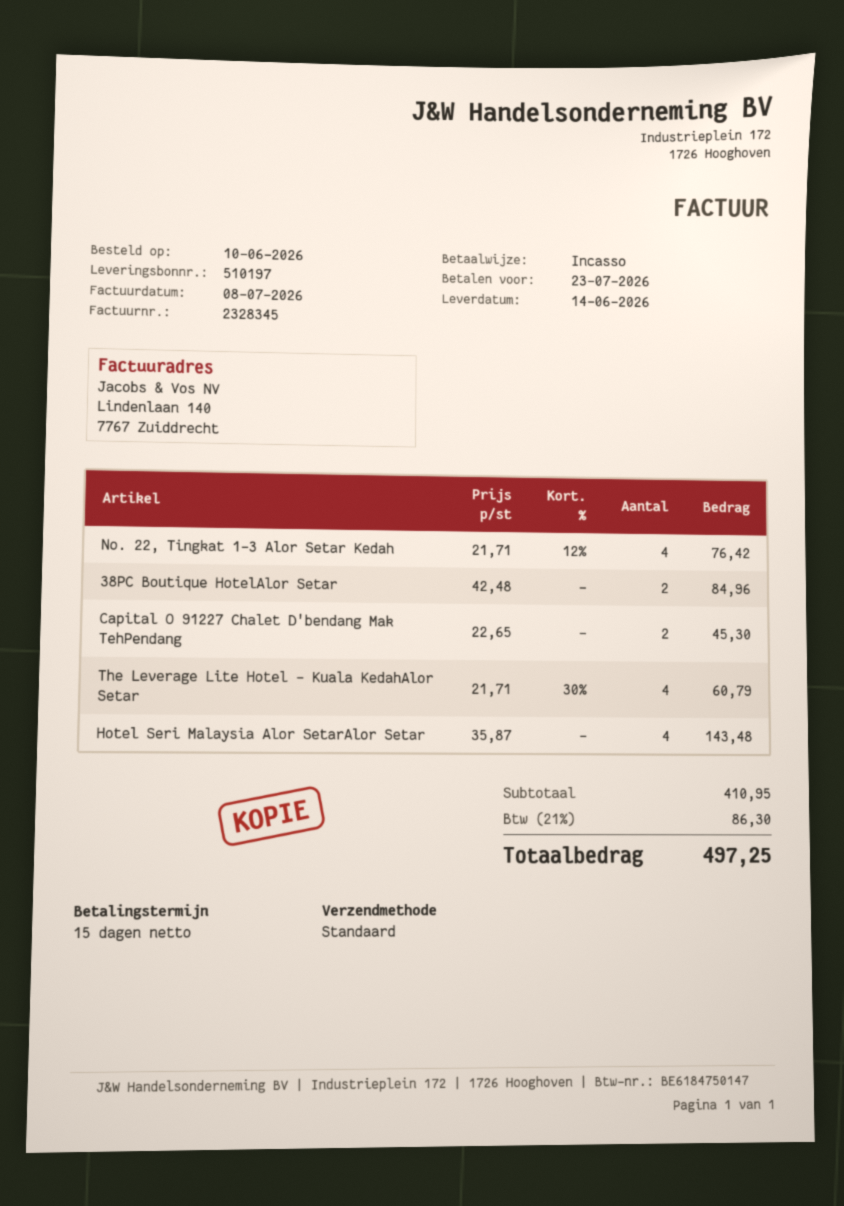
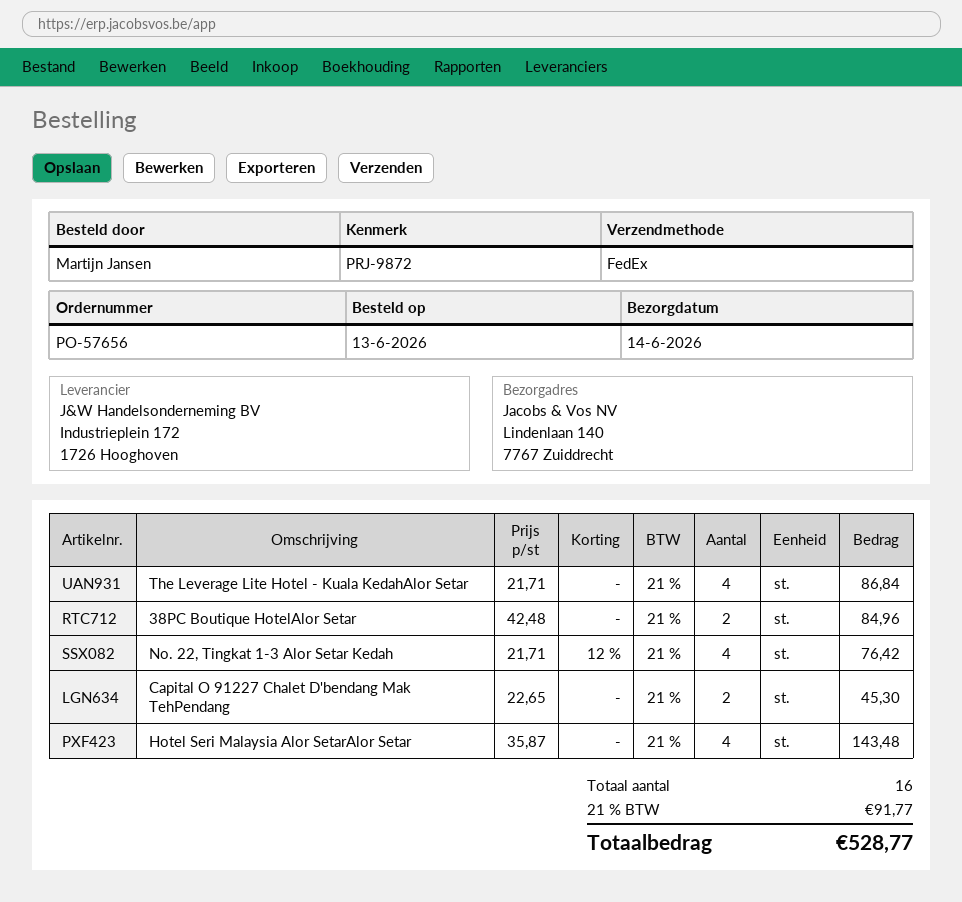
order date: 2026-06-10 -> 2026-06-13
shipping method: standard -> FedEx
The Leverage Lite Hotel - Kuala KedahAlor Setar: 4 x 21.71 - 30% = 60.79 -> 4 x 21.71 = 86.84
tax: 21% = 86.30 -> 21% = 91.77
total: 497.25 -> 528.77

